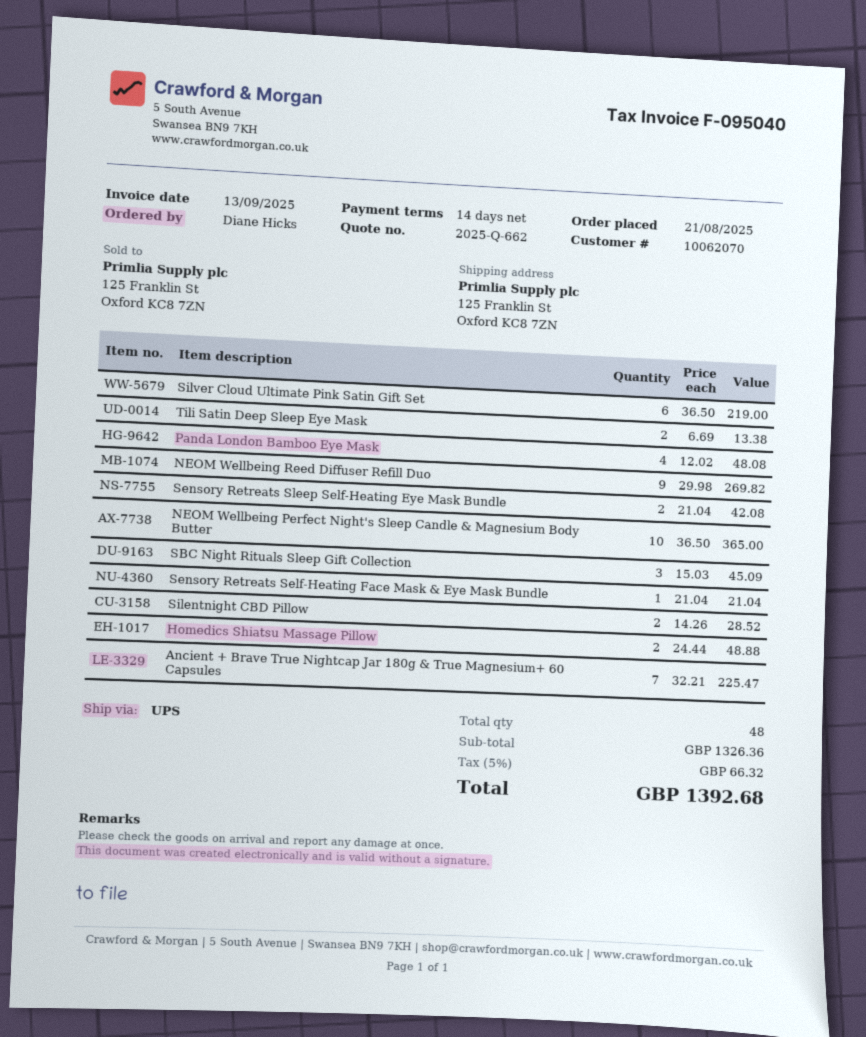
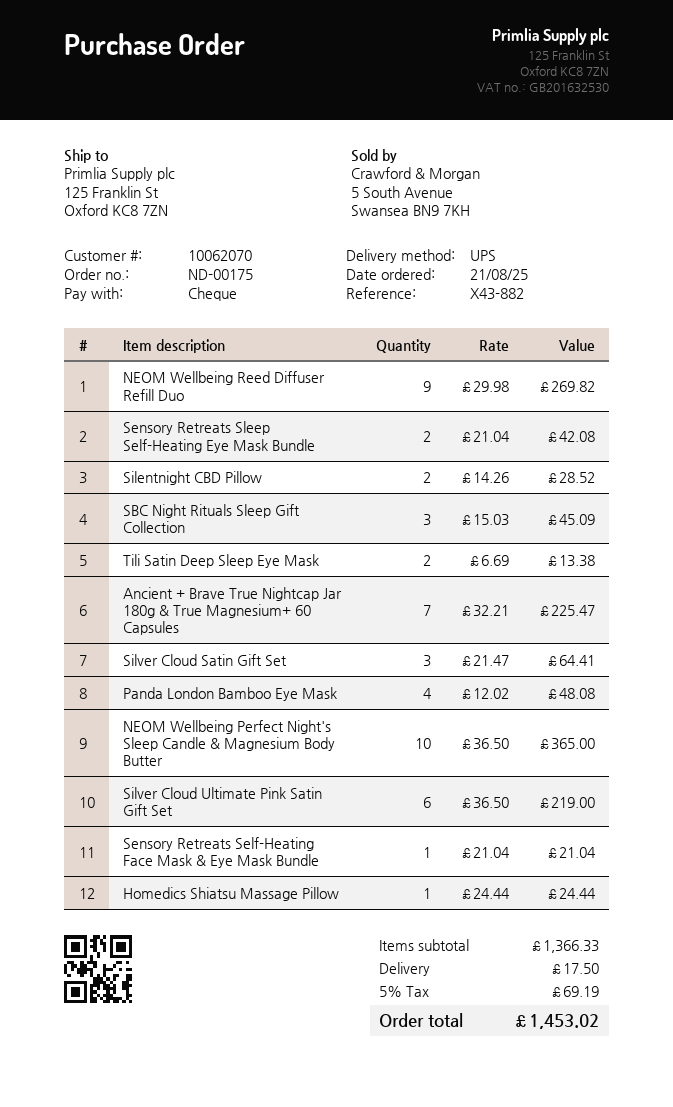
Homedics Shiatsu Massage Pillow: 2 x 24.44 = 48.88 -> 1 x 24.44 = 24.44
Silver Cloud Satin Gift Set: none -> 3 x 21.47 = 64.41
subtotal: 1326.36 -> 1366.33
shipping: none -> 17.50
tax: 5% = 66.32 -> 5% = 69.19
total: 1392.68 -> 1453.02

